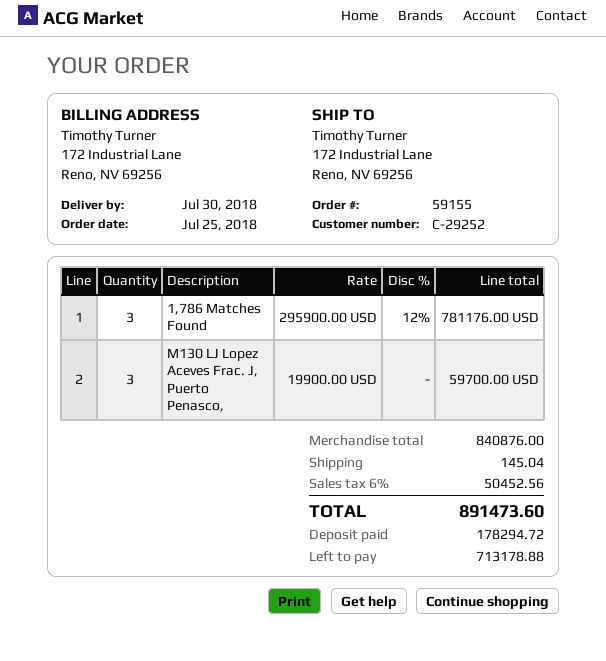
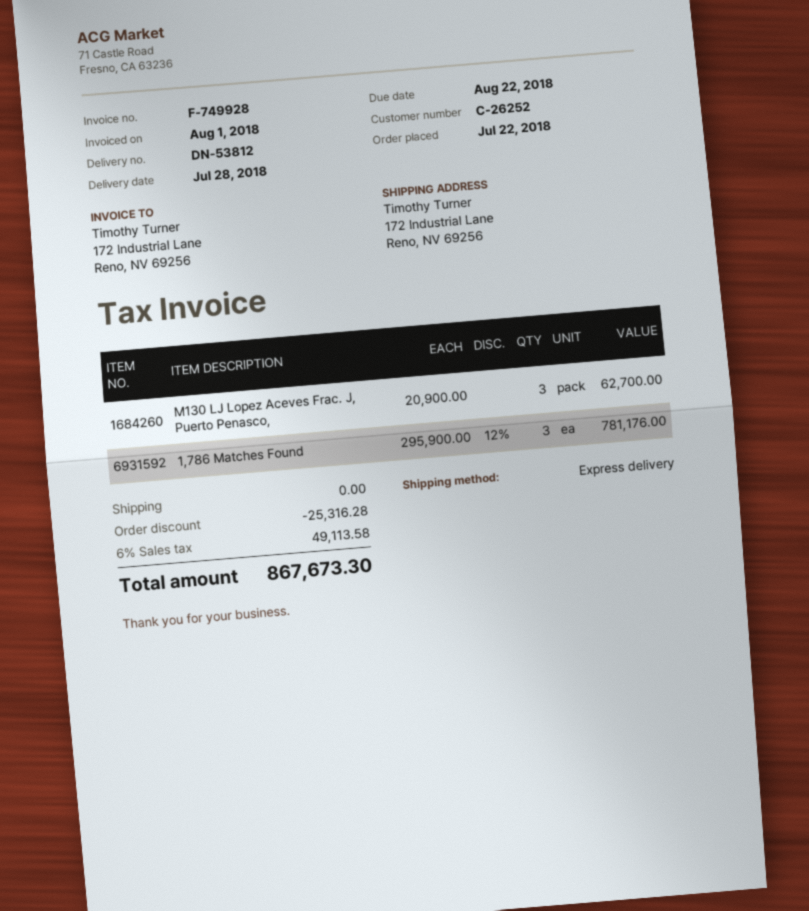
order date: 2018-07-25 -> 2018-07-22
delivery date: 2018-07-30 -> 2018-07-28
customer number: C-29252 -> C-26252
M130 LJ Lopez Aceves Frac. J, Puerto Penasco,: 3 x 19900.00 = 59700.00 -> 3 x 20900.00 = 62700.00
discount: none -> 25316.28
shipping: 145.04 -> 0.00
tax: 6% = 50452.56 -> 6% = 49113.58
total: 891473.60 -> 867673.30

